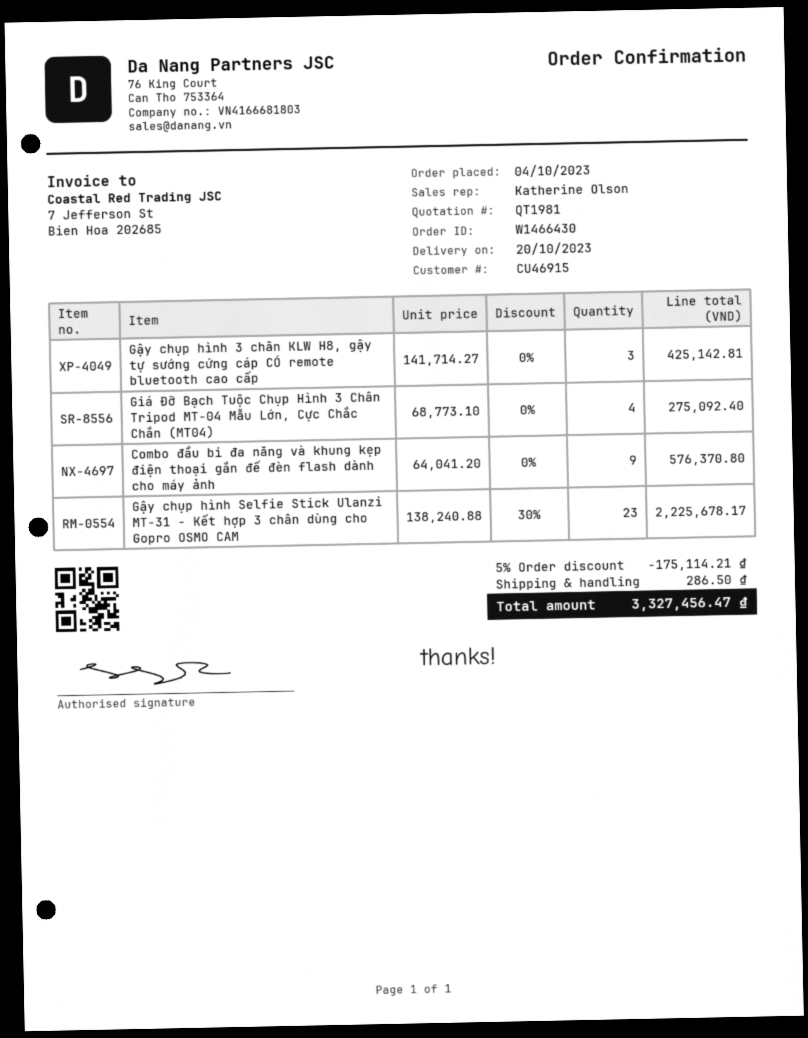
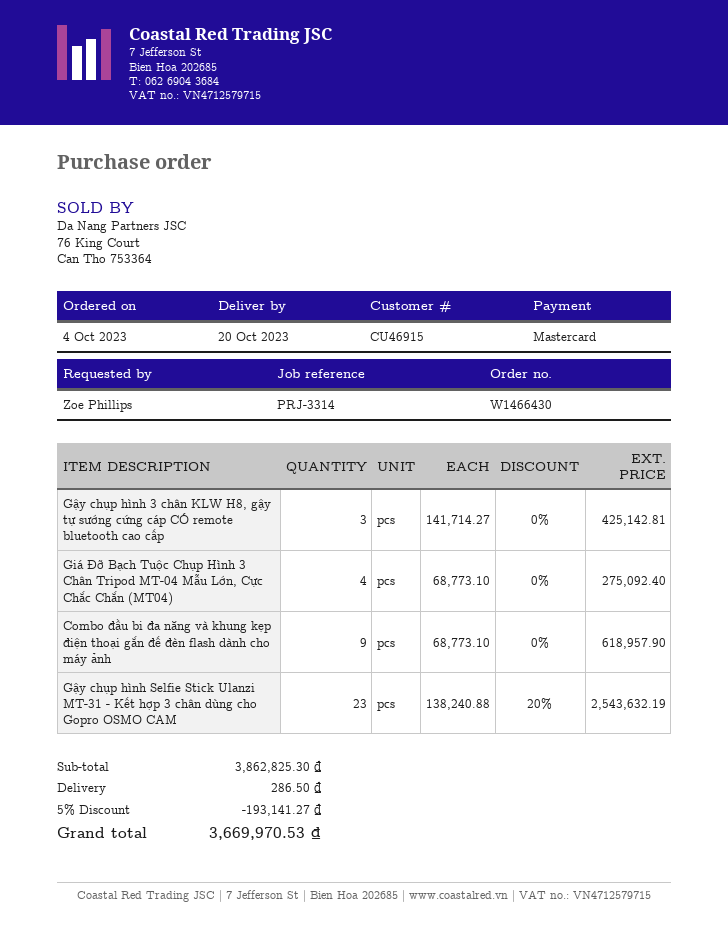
Combo đầu bi đa năng và khung kẹp điện thoại gắn đế đèn flash dành cho máy ảnh: 9 x 64041.20 = 576370.80 -> 9 x 68773.10 = 618957.90
Gậy chụp hình Selfie Stick Ulanzi MT-31 - Kết hợp 3 chân dùng cho Gopro OSMO CAM: 23 x 138240.88 - 30% = 2225678.17 -> 23 x 138240.88 - 20% = 2543632.19
discount: 5% = 175114.21 -> 5% = 193141.27
total: 3327456.47 -> 3669970.53

